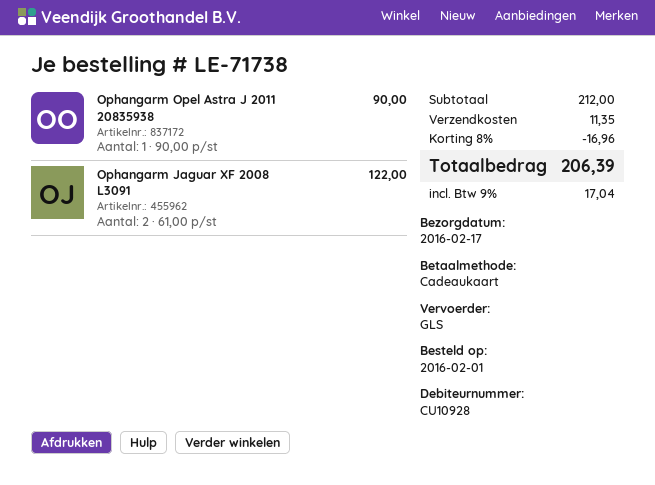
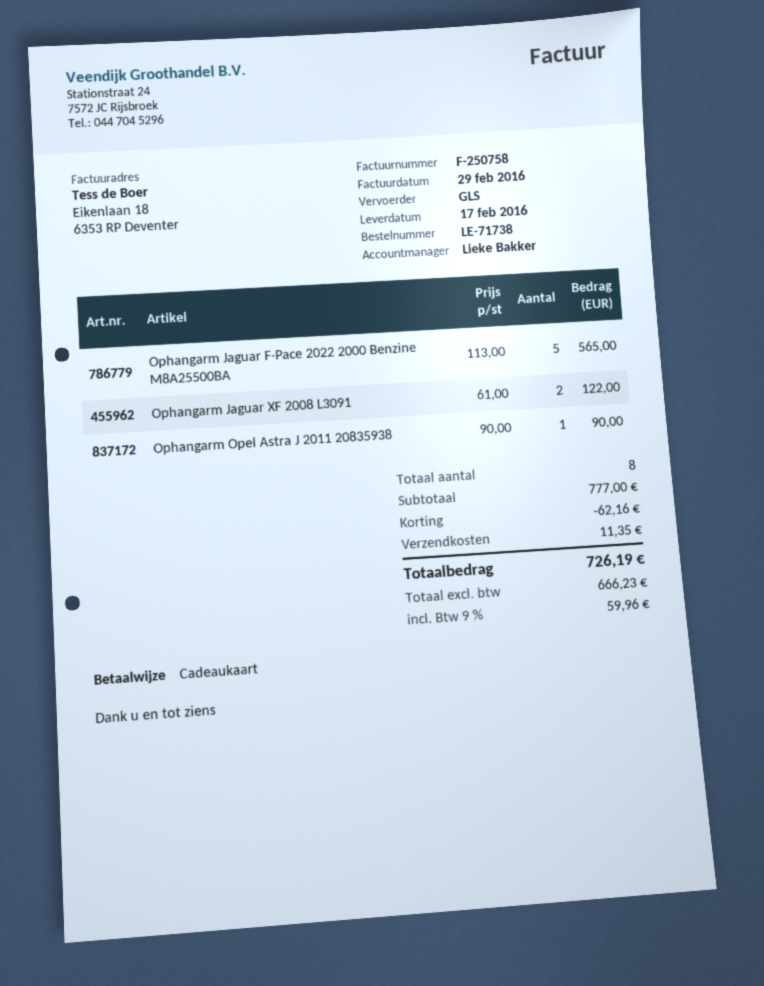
Ophangarm Jaguar F-Pace 2022 2000 Benzine M8A25500BA: none -> 5 x 113.00 = 565.00
subtotal: 212.00 -> 777.00
discount: 16.96 -> 62.16
tax: 9% = 17.04 -> 9% = 59.96
total: 206.39 -> 726.19

